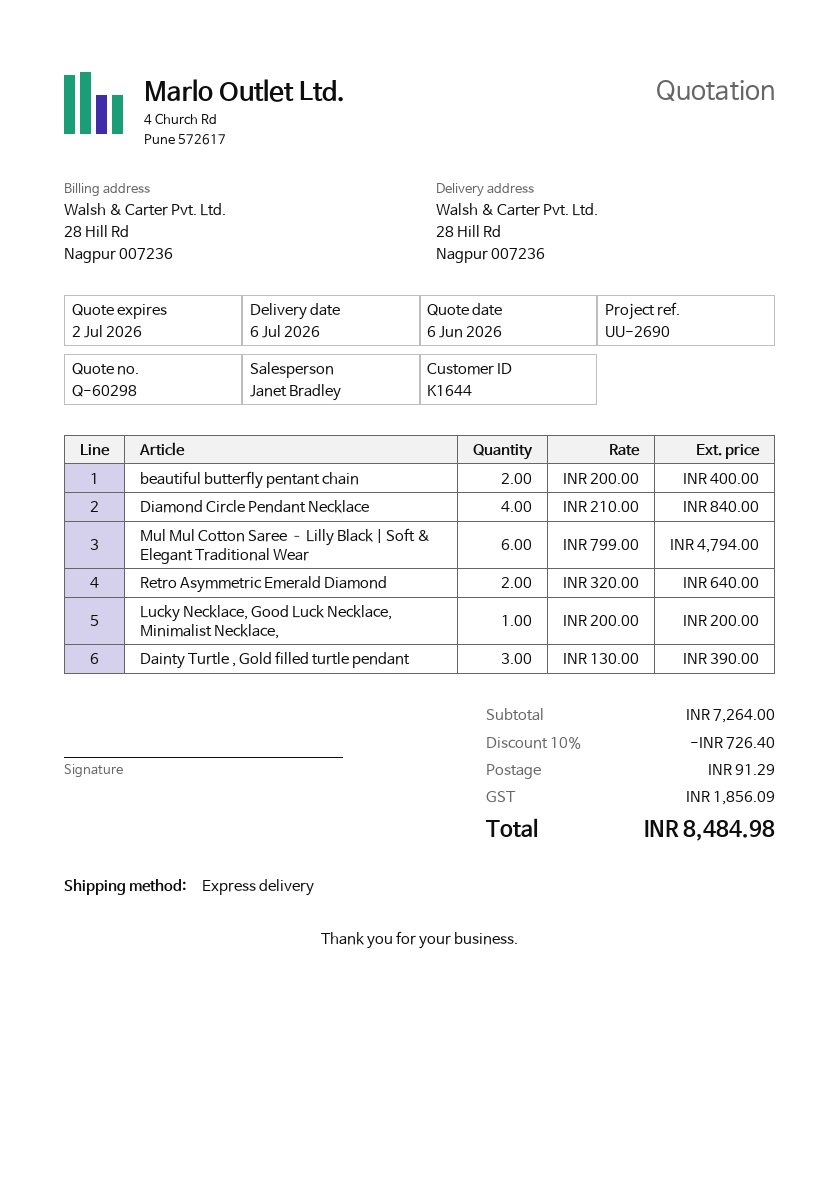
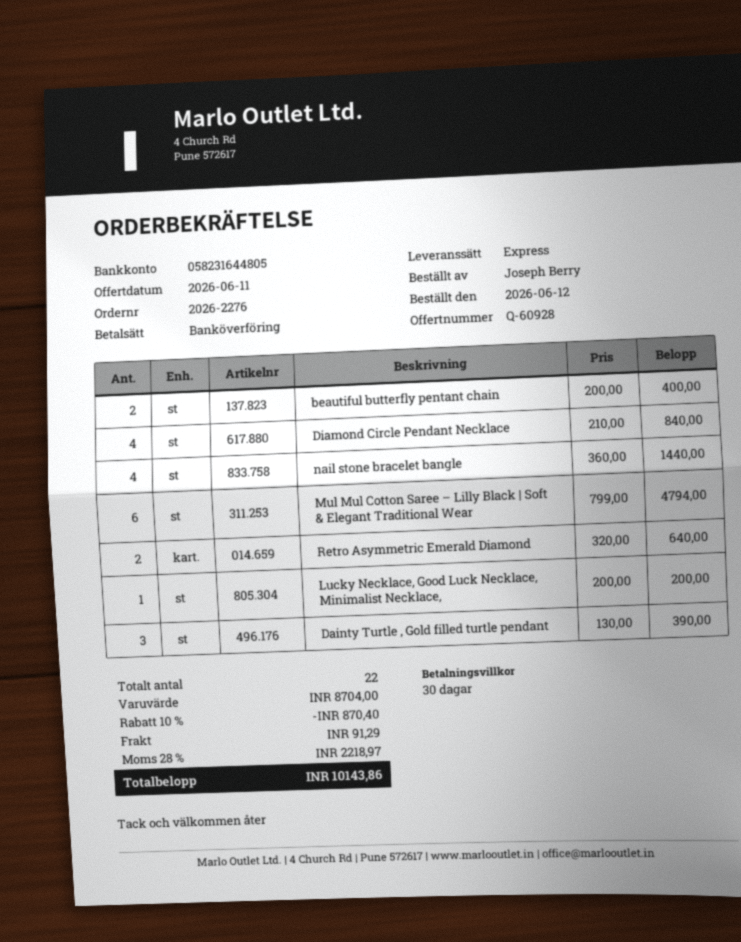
quote number: Q-60298 -> Q-60928
quote date: 2026-06-06 -> 2026-06-11
nail stone bracelet bangle: none -> 4 x 360.00 = 1440.00
subtotal: 7264.00 -> 8704.00
discount: 10% = 726.40 -> 10% = 870.40
tax: 1856.09 -> 2218.97
total: 8484.98 -> 10143.86

